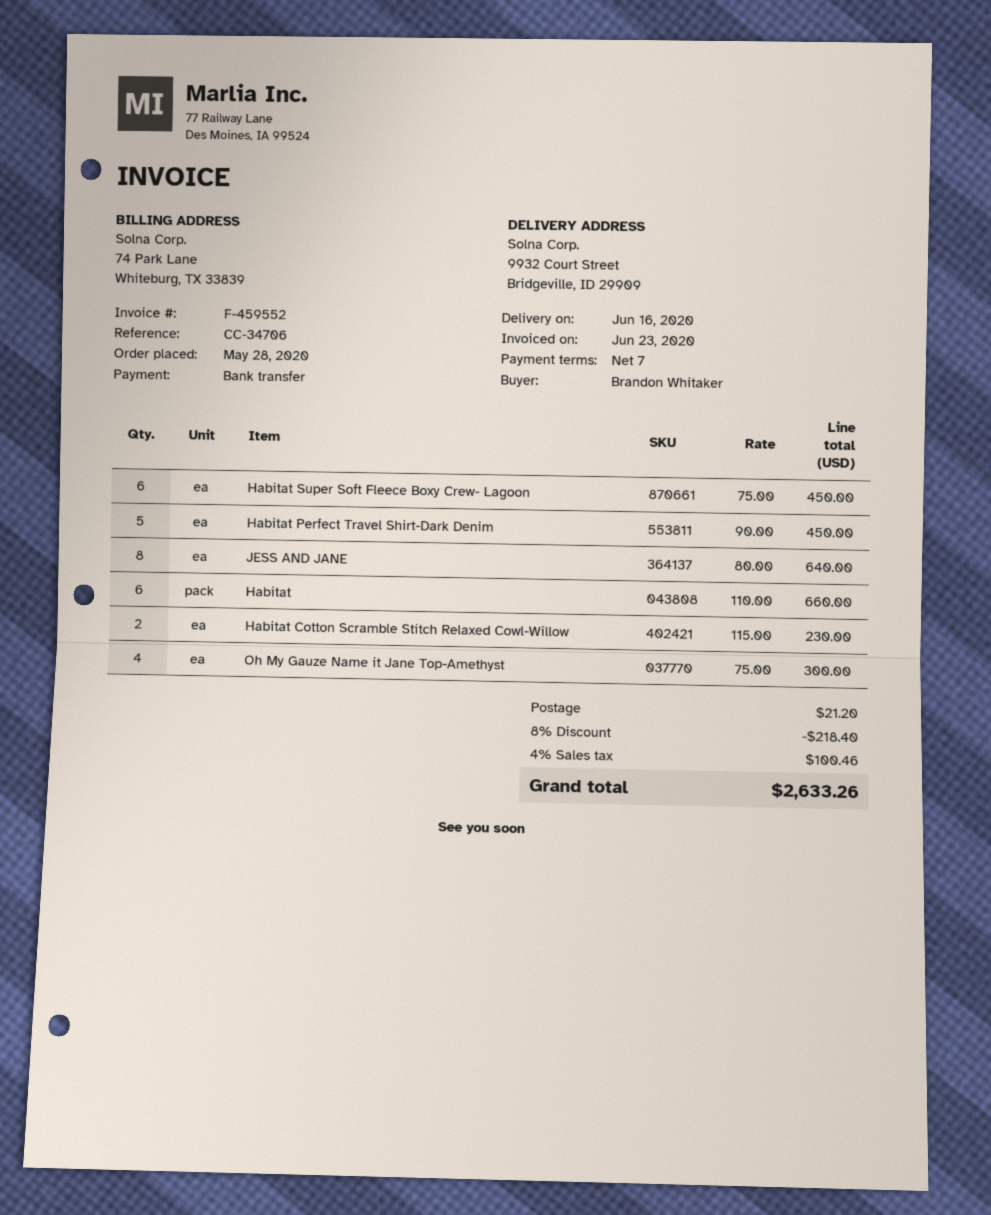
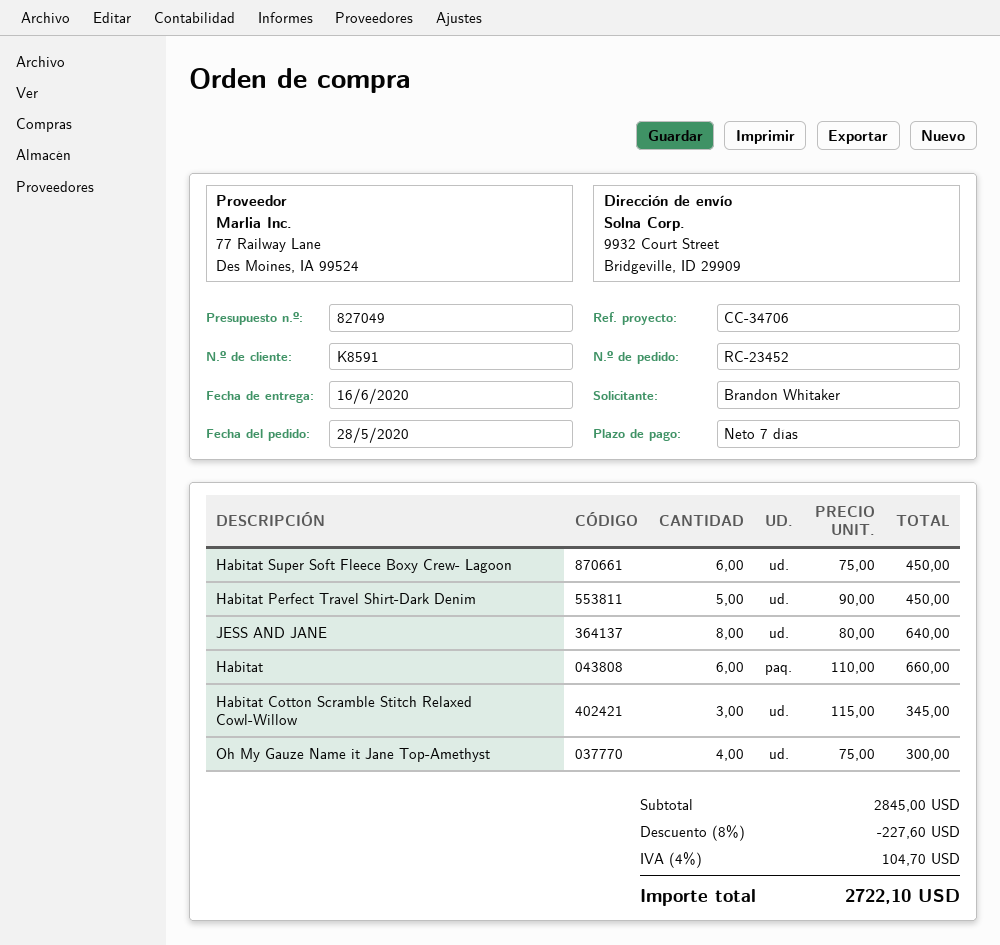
Habitat Cotton Scramble Stitch Relaxed Cowl-Willow: 2 x 115.00 = 230.00 -> 3 x 115.00 = 345.00
discount: 8% = 218.40 -> 8% = 227.60
shipping: 21.20 -> none
tax: 4% = 100.46 -> 4% = 104.70
total: 2633.26 -> 2722.10

